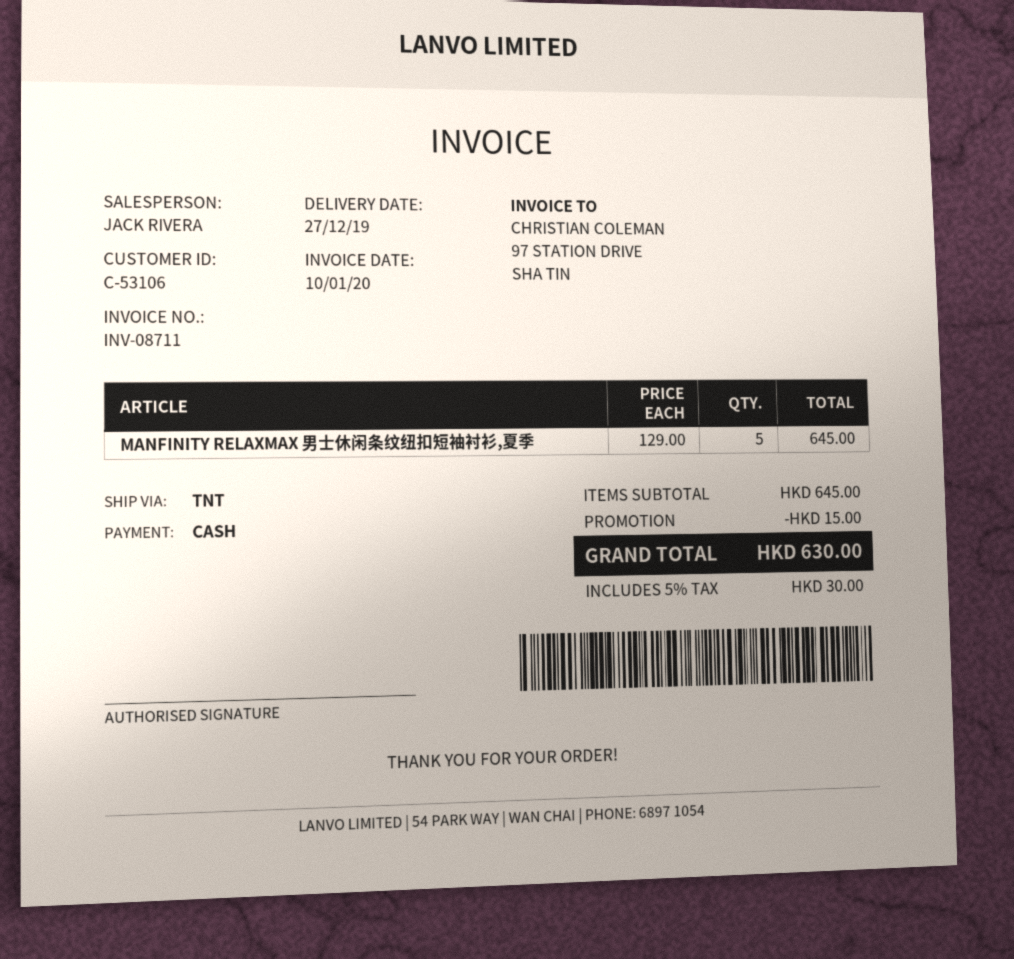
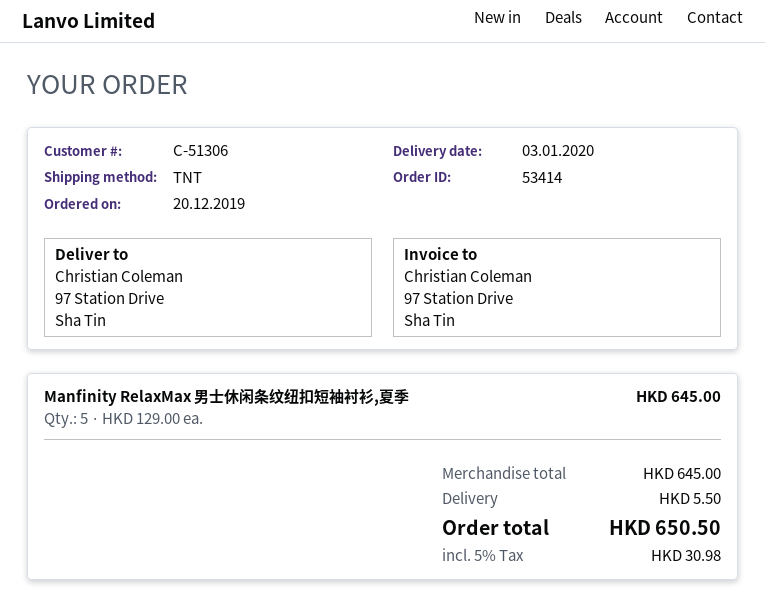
delivery date: 2019-12-27 -> 2020-01-03
customer number: C-53106 -> C-51306
discount: 15.00 -> none
shipping: none -> 5.50
tax: 5% = 30.00 -> 5% = 30.98
total: 630.00 -> 650.50

